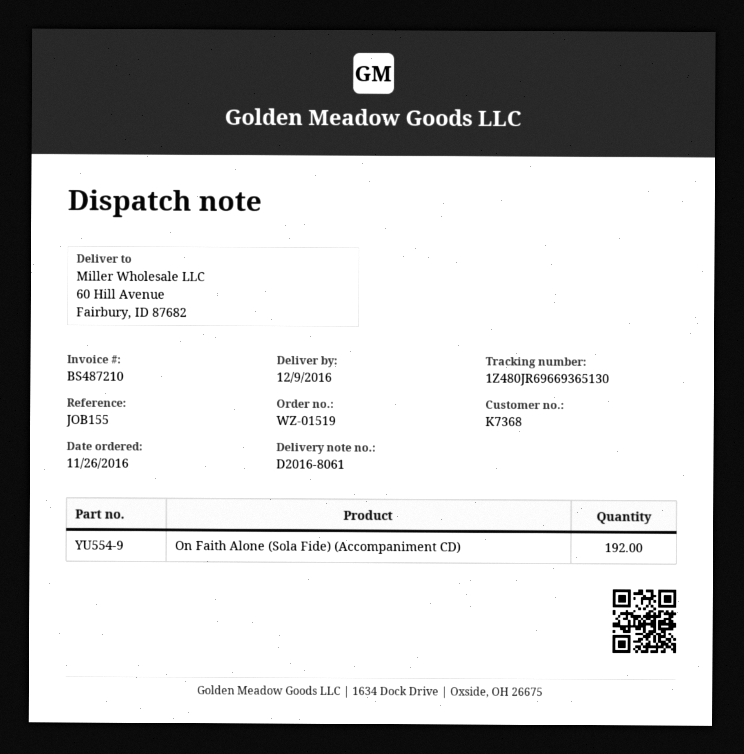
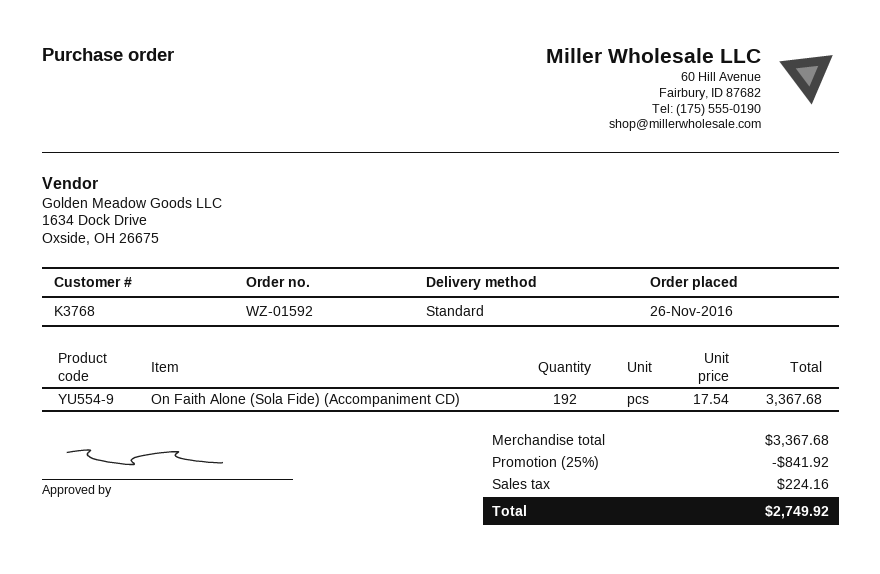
order number: WZ-01519 -> WZ-01592
customer number: K7368 -> K3768

